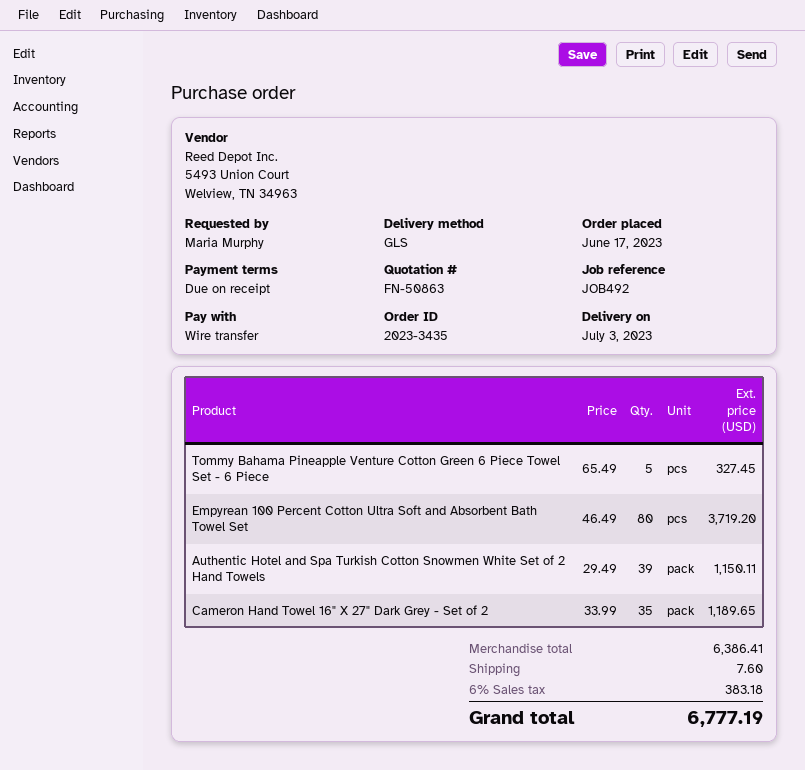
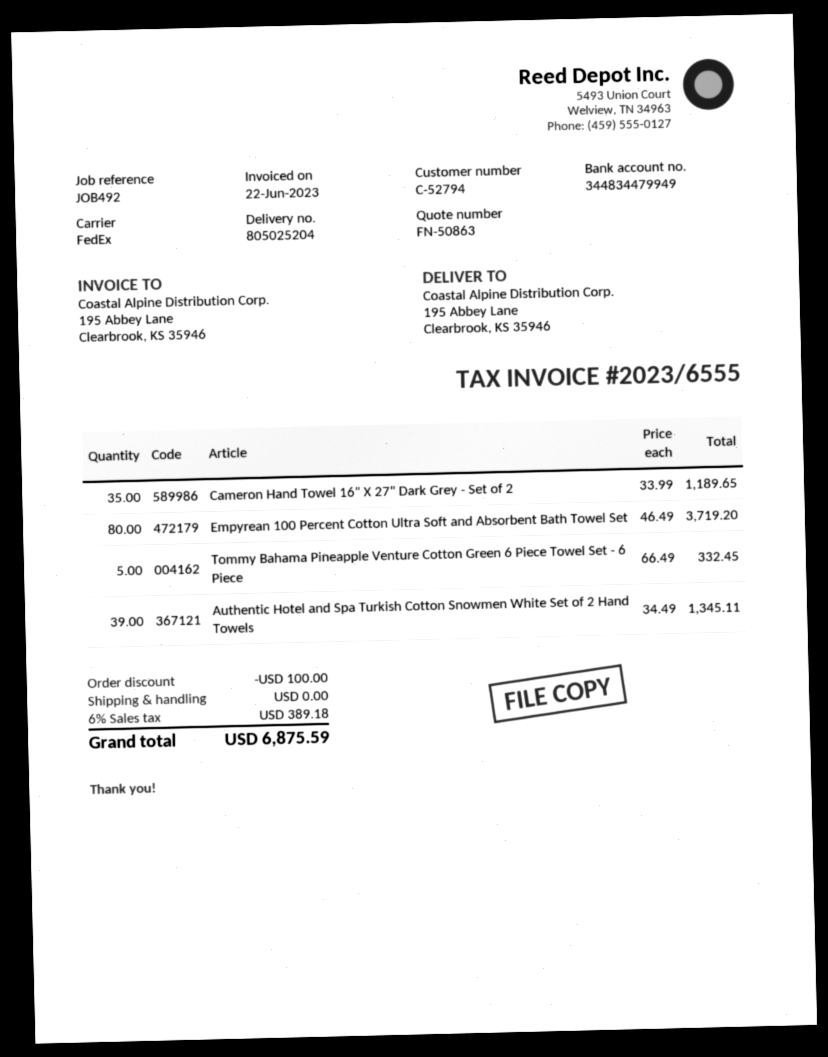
shipping method: GLS -> FedEx
Tommy Bahama Pineapple Venture Cotton Green 6 Piece Towel Set - 6 Piece: 5 x 65.49 = 327.45 -> 5 x 66.49 = 332.45
Authentic Hotel and Spa Turkish Cotton Snowmen White Set of 2 Hand Towels: 39 x 29.49 = 1150.11 -> 39 x 34.49 = 1345.11
discount: none -> 100.00
shipping: 7.60 -> 0.00
tax: 6% = 383.18 -> 6% = 389.18
total: 6777.19 -> 6875.59

